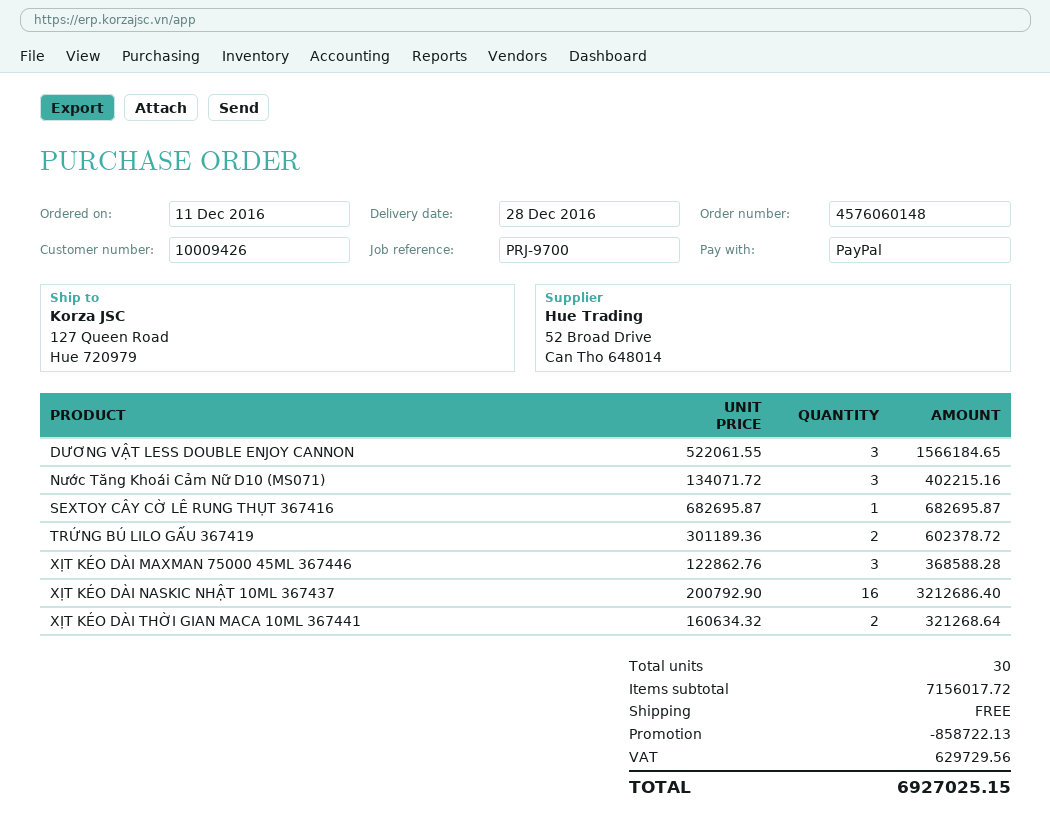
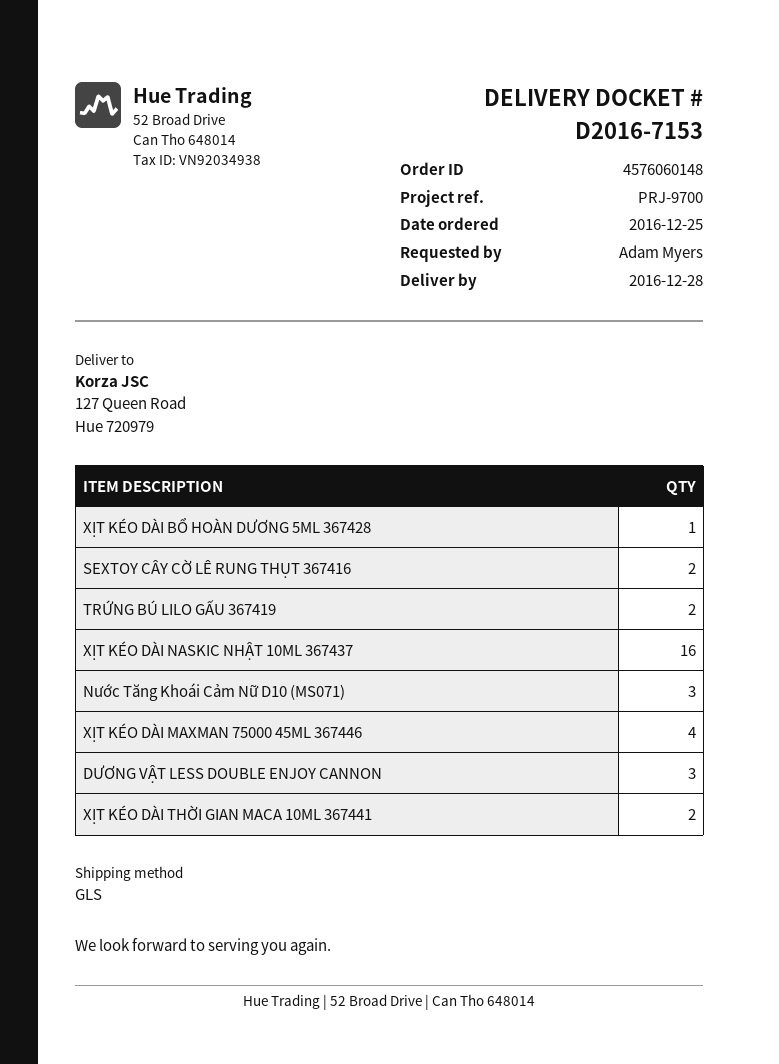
order date: 2016-12-11 -> 2016-12-25
SEXTOY CÂY CỜ LÊ RUNG THỤT 367416: 1 -> 2
XỊT KÉO DÀI MAXMAN 75000 45ML 367446: 3 -> 4
XỊT KÉO DÀI BỔ HOÀN DƯƠNG 5ML 367428: none -> 1

